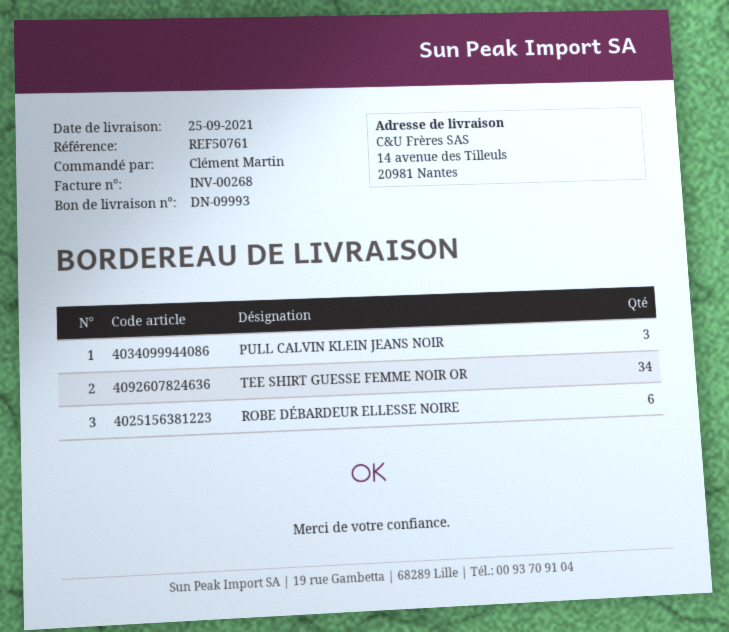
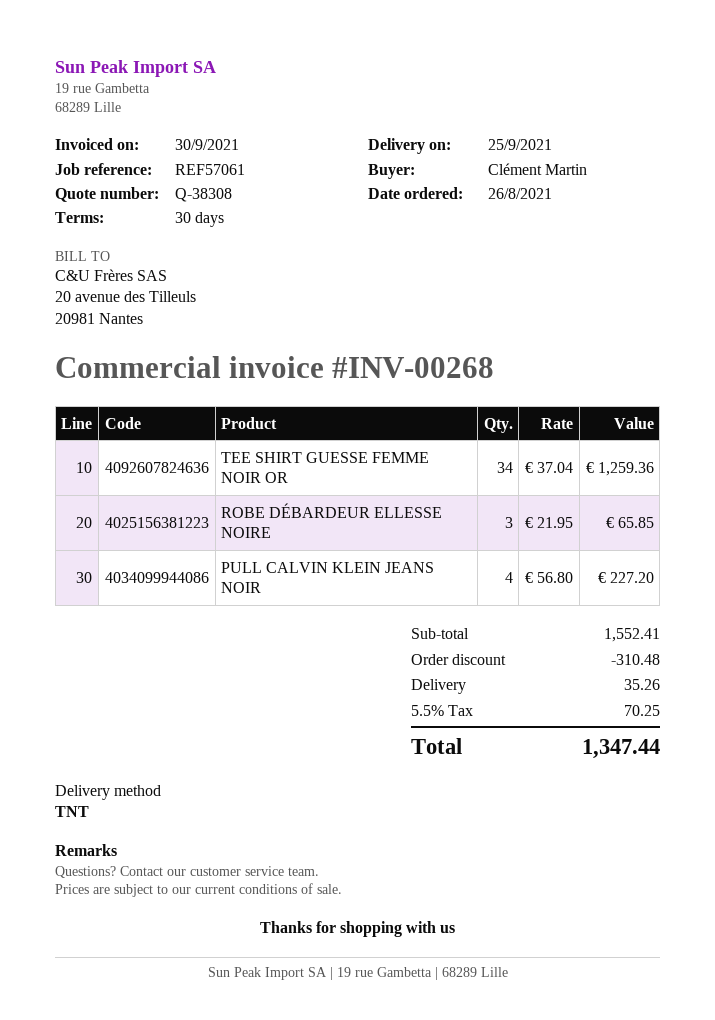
reference: REF50761 -> REF57061
PULL CALVIN KLEIN JEANS NOIR: 3 -> 4
ROBE DÉBARDEUR ELLESSE NOIRE: 6 -> 3

